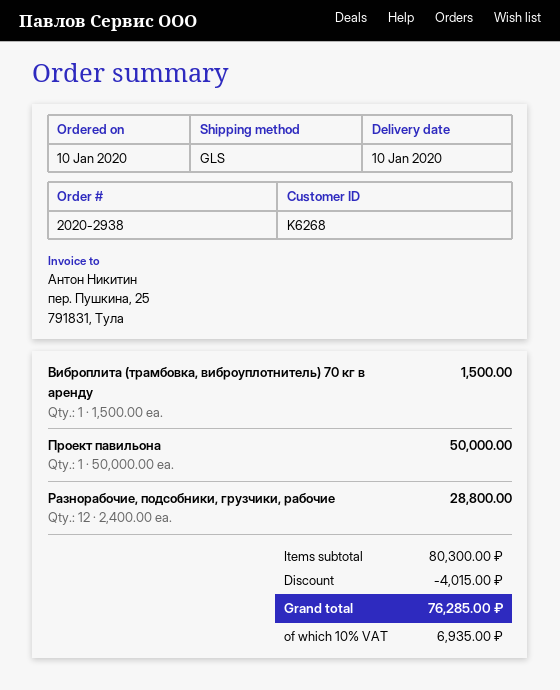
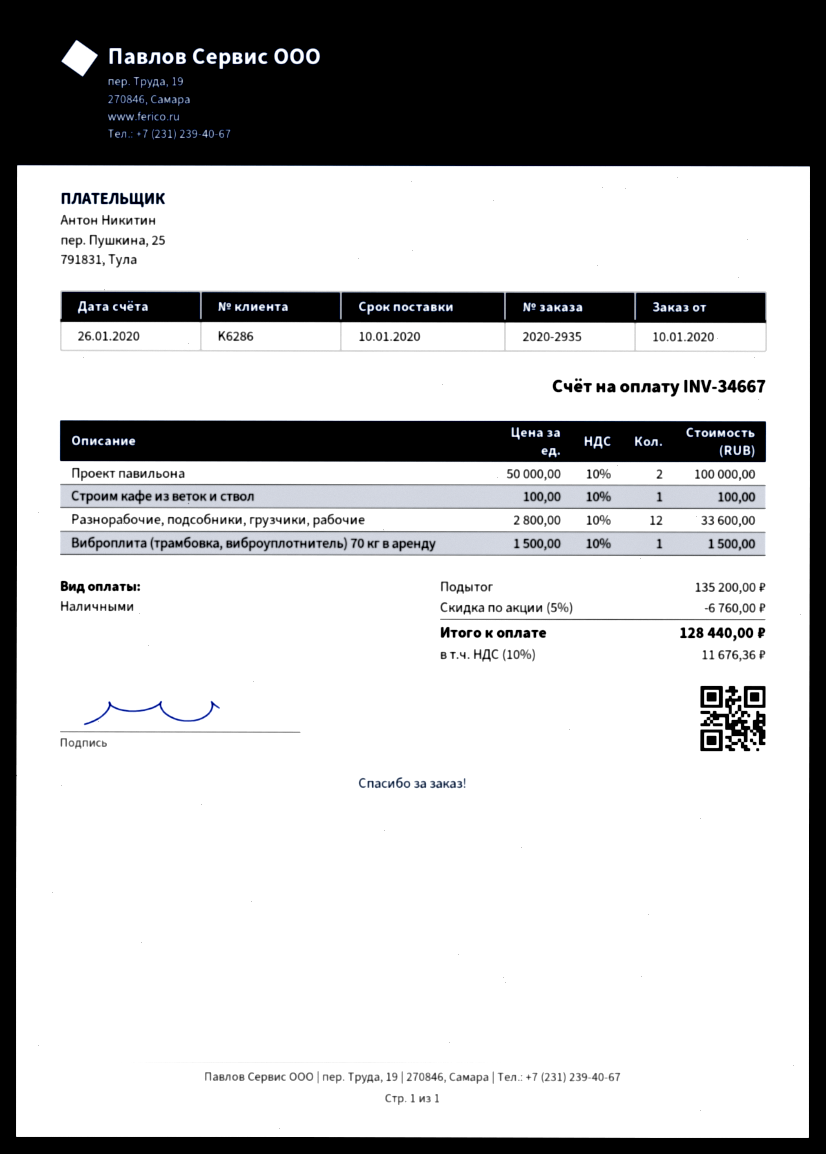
order number: 2020-2938 -> 2020-2935
customer number: K6268 -> K6286
Проект павильона: 1 x 50000.00 = 50000.00 -> 2 x 50000.00 = 100000.00
Разнорабочие, подсобники, грузчики, рабочие: 12 x 2400.00 = 28800.00 -> 12 x 2800.00 = 33600.00
Строим кафе из веток и ствол: none -> 1 x 100.00 = 100.00
subtotal: 80300.00 -> 135200.00
discount: 4015.00 -> 6760.00
tax: 10% = 6935.00 -> 10% = 11676.36
total: 76285.00 -> 128440.00

